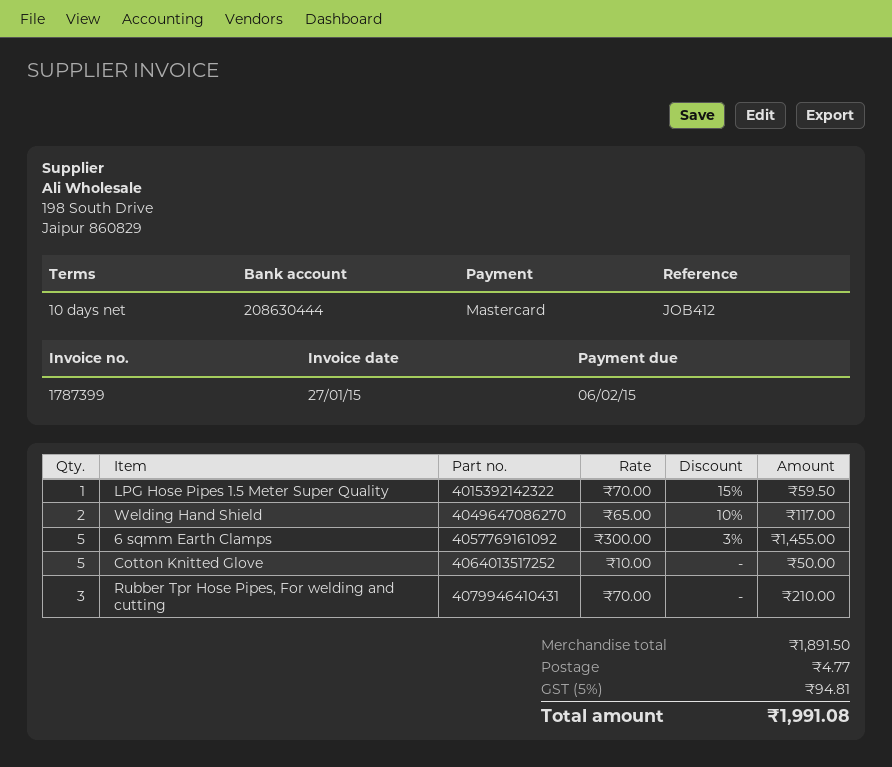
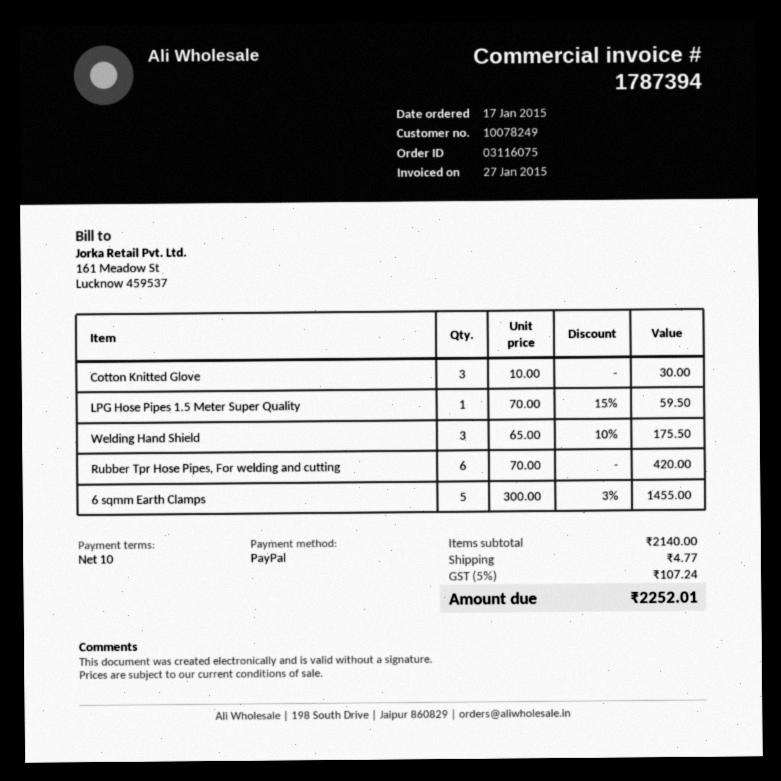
invoice number: 1787399 -> 1787394
payment method: Mastercard -> PayPal
Welding Hand Shield: 2 x 65.00 - 10% = 117.00 -> 3 x 65.00 - 10% = 175.50
Cotton Knitted Glove: 5 x 10.00 = 50.00 -> 3 x 10.00 = 30.00
Rubber Tpr Hose Pipes, For welding and cutting: 3 x 70.00 = 210.00 -> 6 x 70.00 = 420.00
subtotal: 1891.50 -> 2140.00
tax: 5% = 94.81 -> 5% = 107.24
total: 1991.08 -> 2252.01

